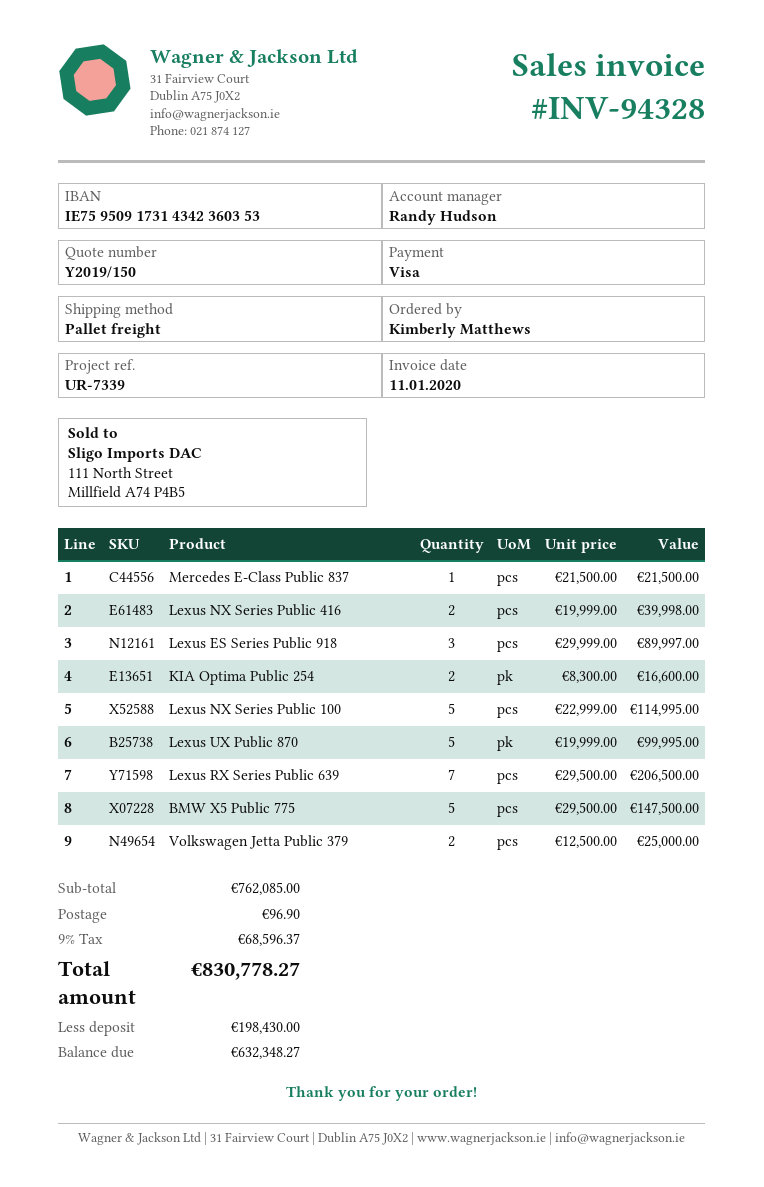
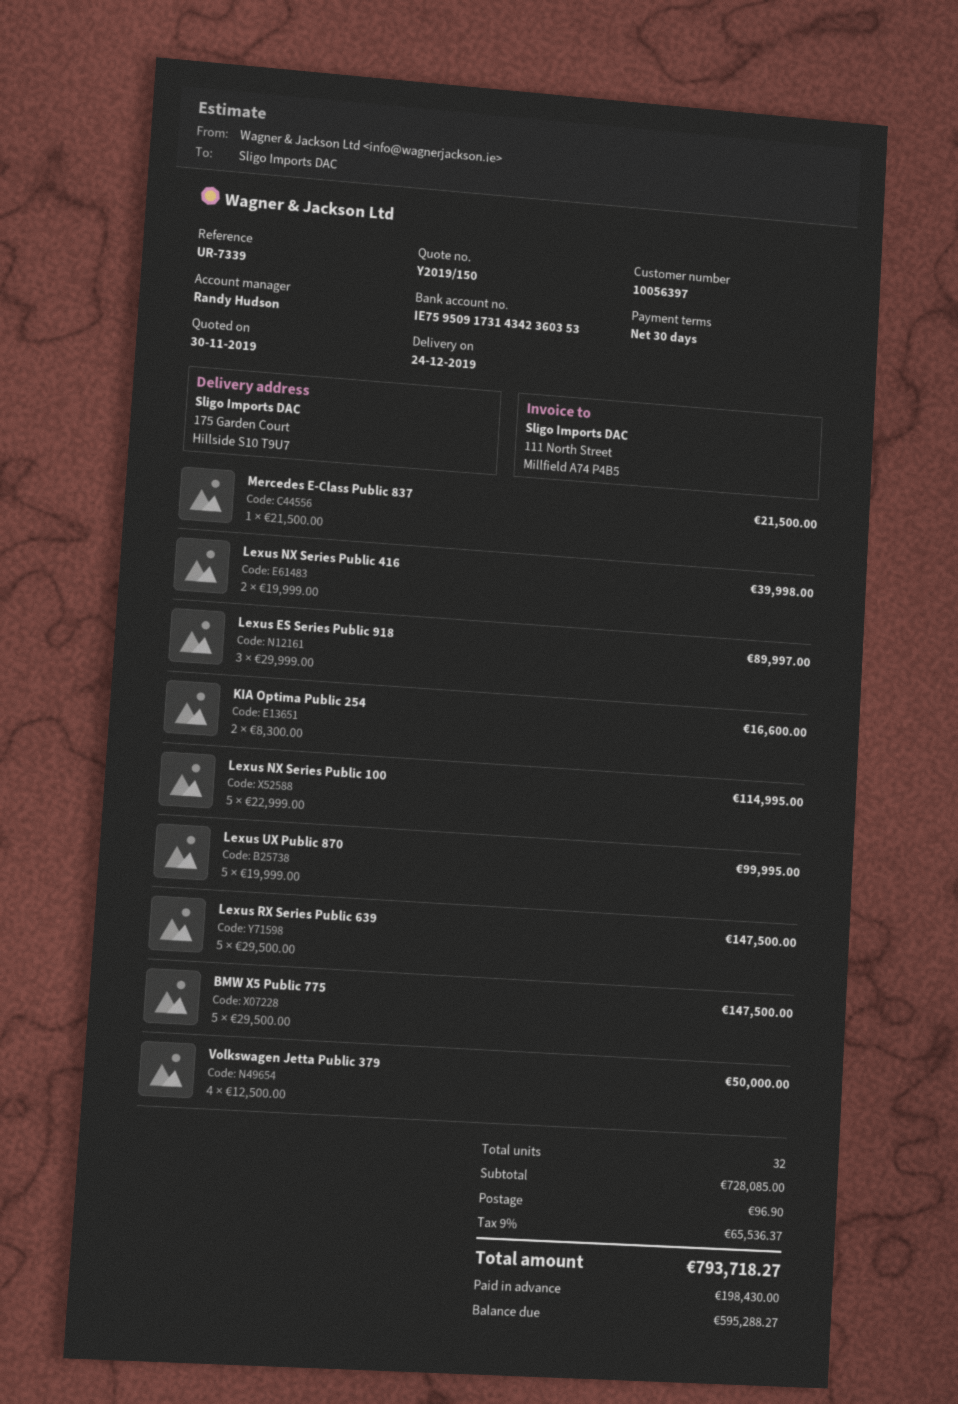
Lexus RX Series Public 639: 7 x 29500.00 = 206500.00 -> 5 x 29500.00 = 147500.00
Volkswagen Jetta Public 379: 2 x 12500.00 = 25000.00 -> 4 x 12500.00 = 50000.00
subtotal: 762085.00 -> 728085.00
tax: 9% = 68596.37 -> 9% = 65536.37
total: 830778.27 -> 793718.27
balance: 632348.27 -> 595288.27

